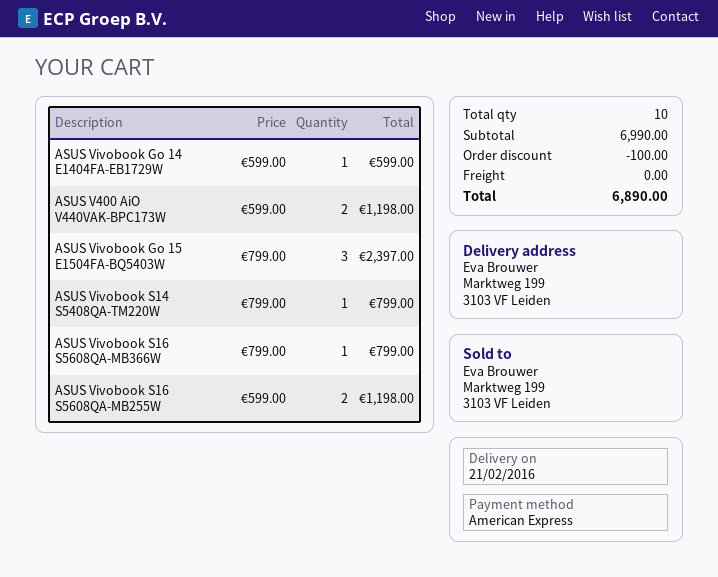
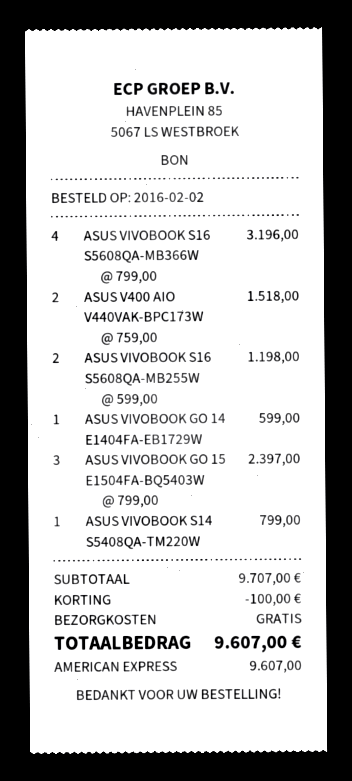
ASUS V400 AiO V440VAK-BPC173W: 2 x 599.00 = 1198.00 -> 2 x 759.00 = 1518.00
ASUS Vivobook S16 S5608QA-MB366W: 1 x 799.00 = 799.00 -> 4 x 799.00 = 3196.00
subtotal: 6990.00 -> 9707.00
total: 6890.00 -> 9607.00

